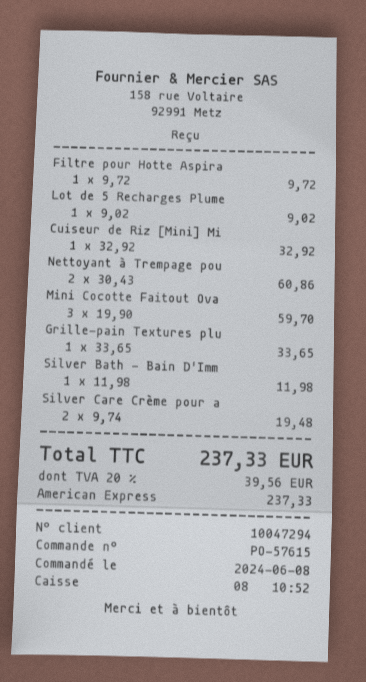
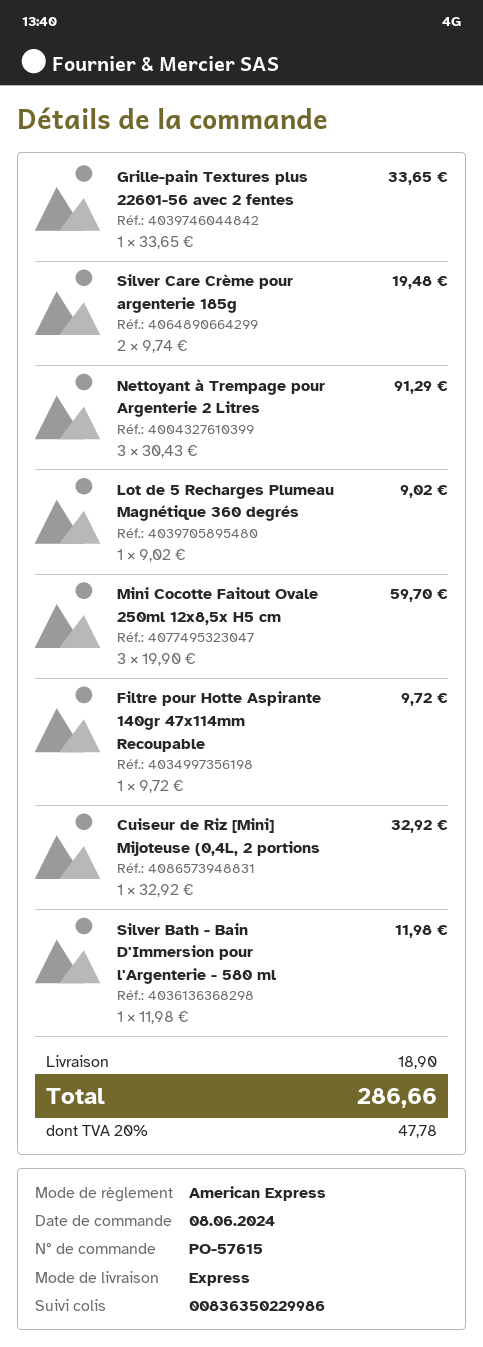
Nettoyant à Trempage pou: 2 x 30.43 = 60.86 -> 3 x 30.43 = 91.29
shipping: none -> 18.90
tax: 20% = 39.56 -> 20% = 47.78
total: 237.33 -> 286.66

